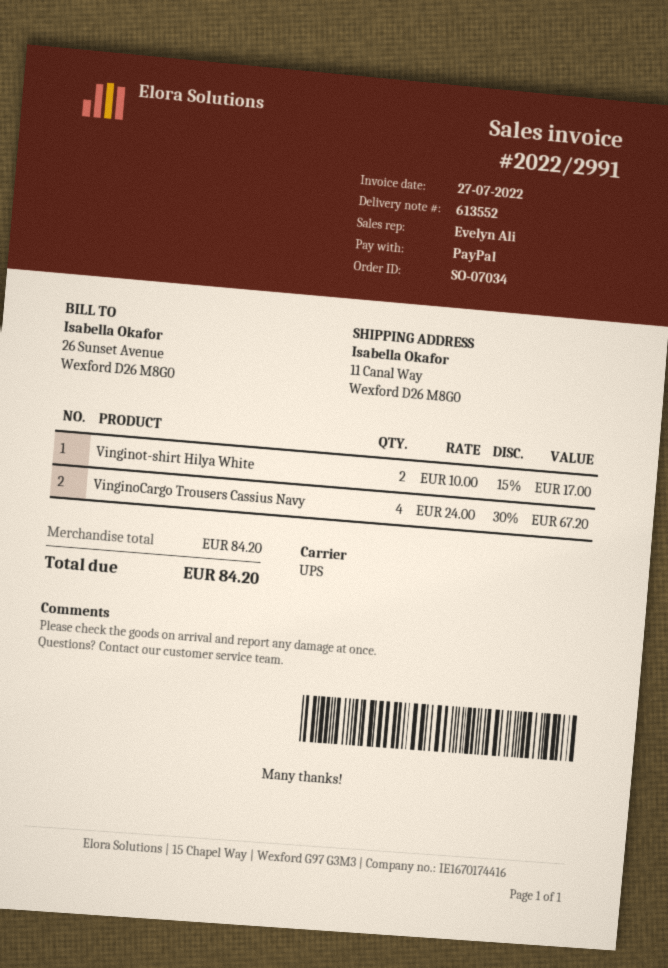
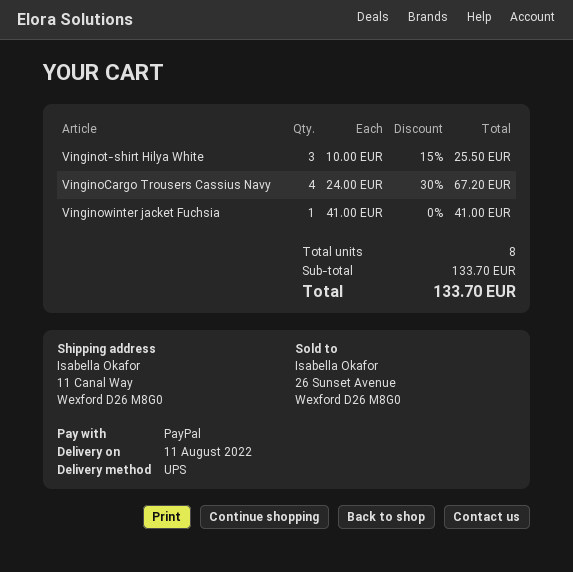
Vinginot-shirt Hilya White: 2 x 10.00 - 15% = 17.00 -> 3 x 10.00 - 15% = 25.50
Vinginowinter jacket Fuchsia: none -> 1 x 41.00 = 41.00
subtotal: 84.20 -> 133.70
total: 84.20 -> 133.70

